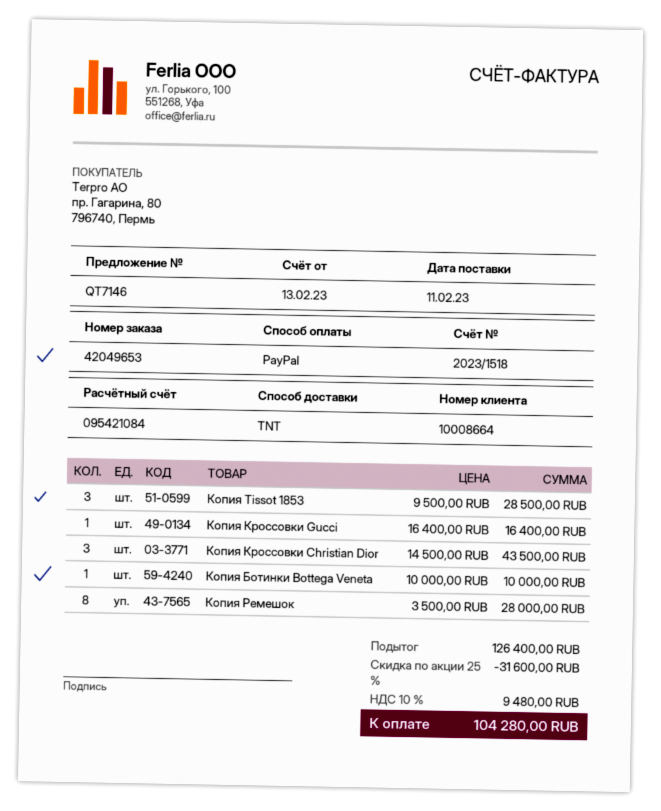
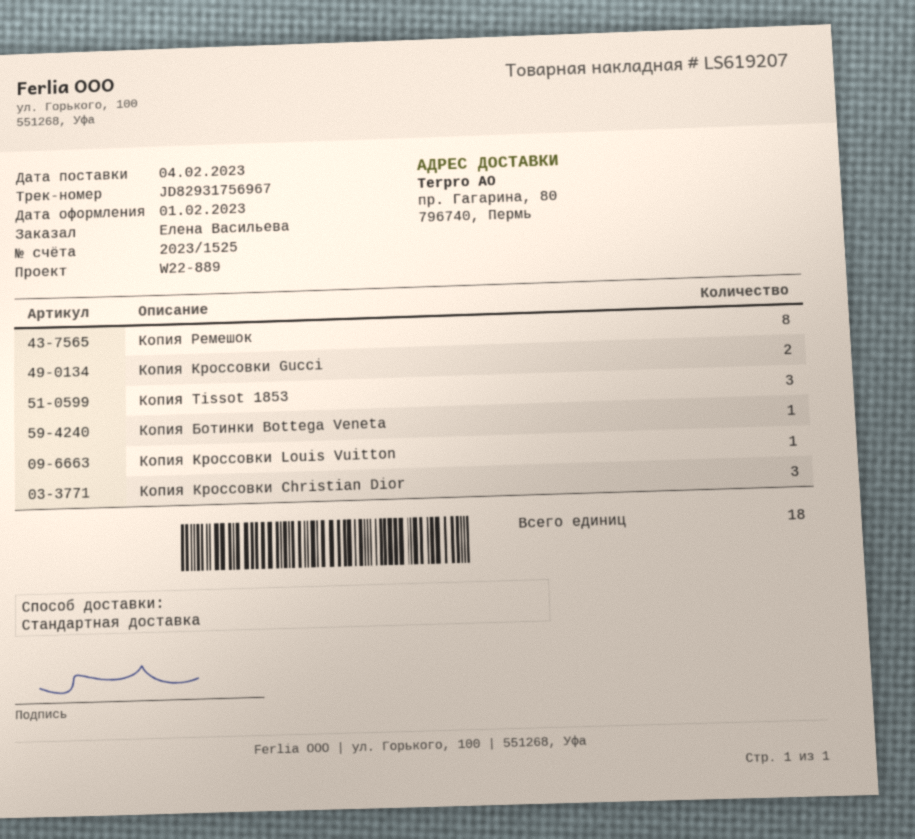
delivery date: 2023-02-11 -> 2023-02-04
invoice number: 2023/1518 -> 2023/1525
shipping method: TNT -> standard
Копия Кроссовки Gucci: 1 -> 2
Копия Кроссовки Louis Vuitton: none -> 1

